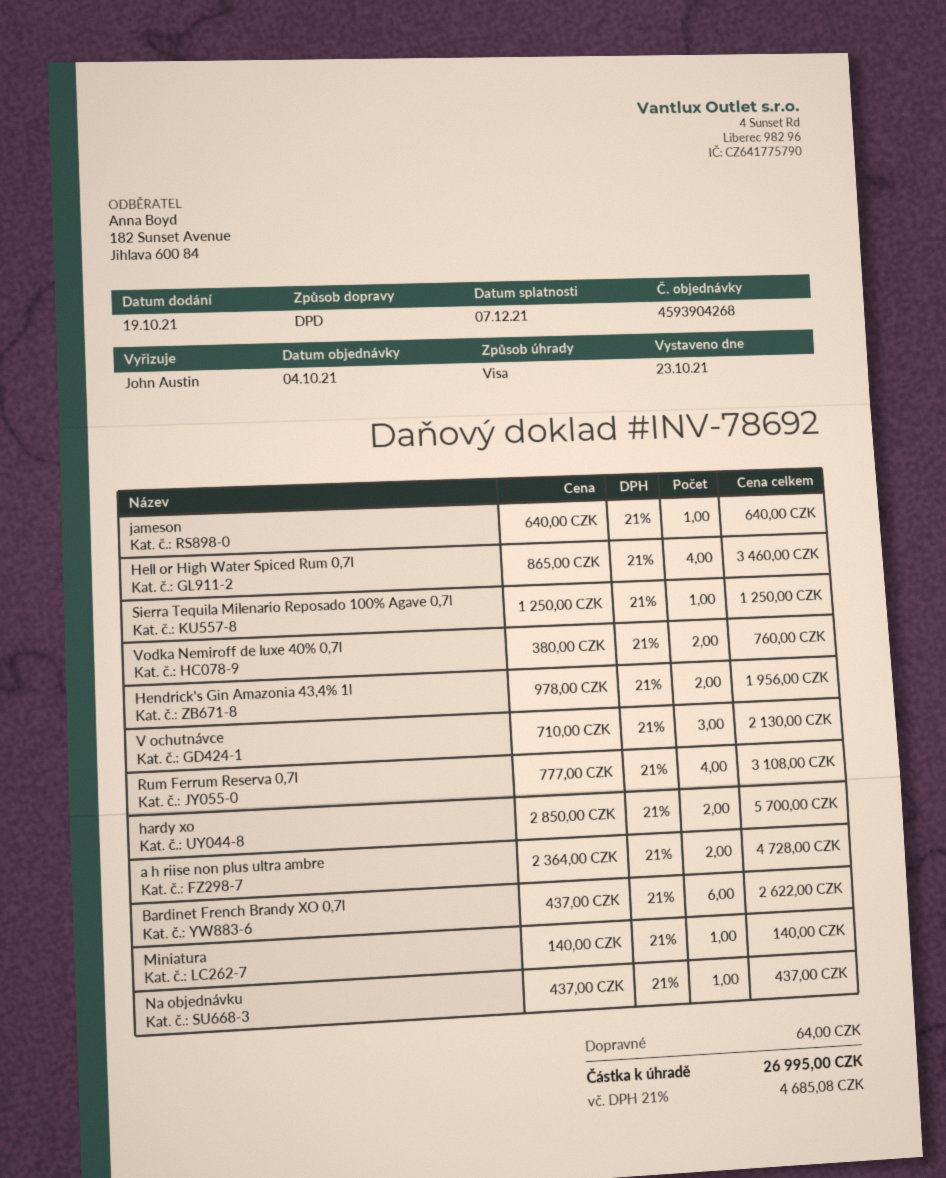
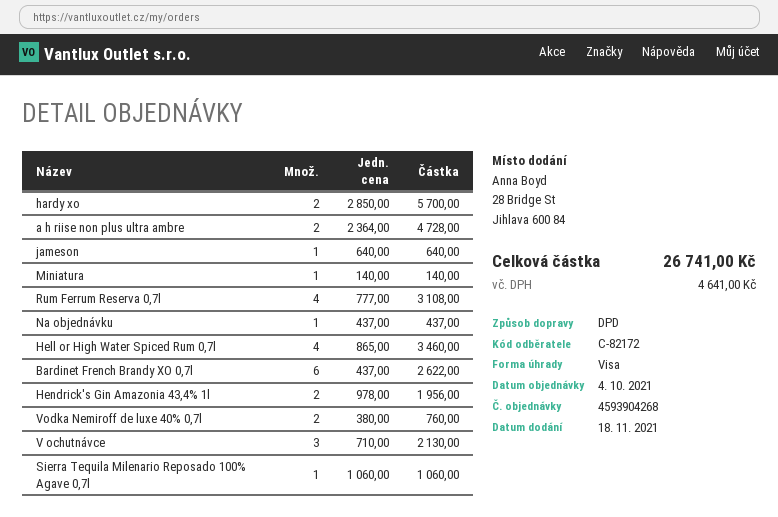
delivery date: 2021-10-19 -> 2021-11-18
Sierra Tequila Milenario Reposado 100% Agave 0,7l: 1 x 1250.00 = 1250.00 -> 1 x 1060.00 = 1060.00
shipping: 64.00 -> none
tax: 4685.08 -> 4641.00
total: 26995.00 -> 26741.00

